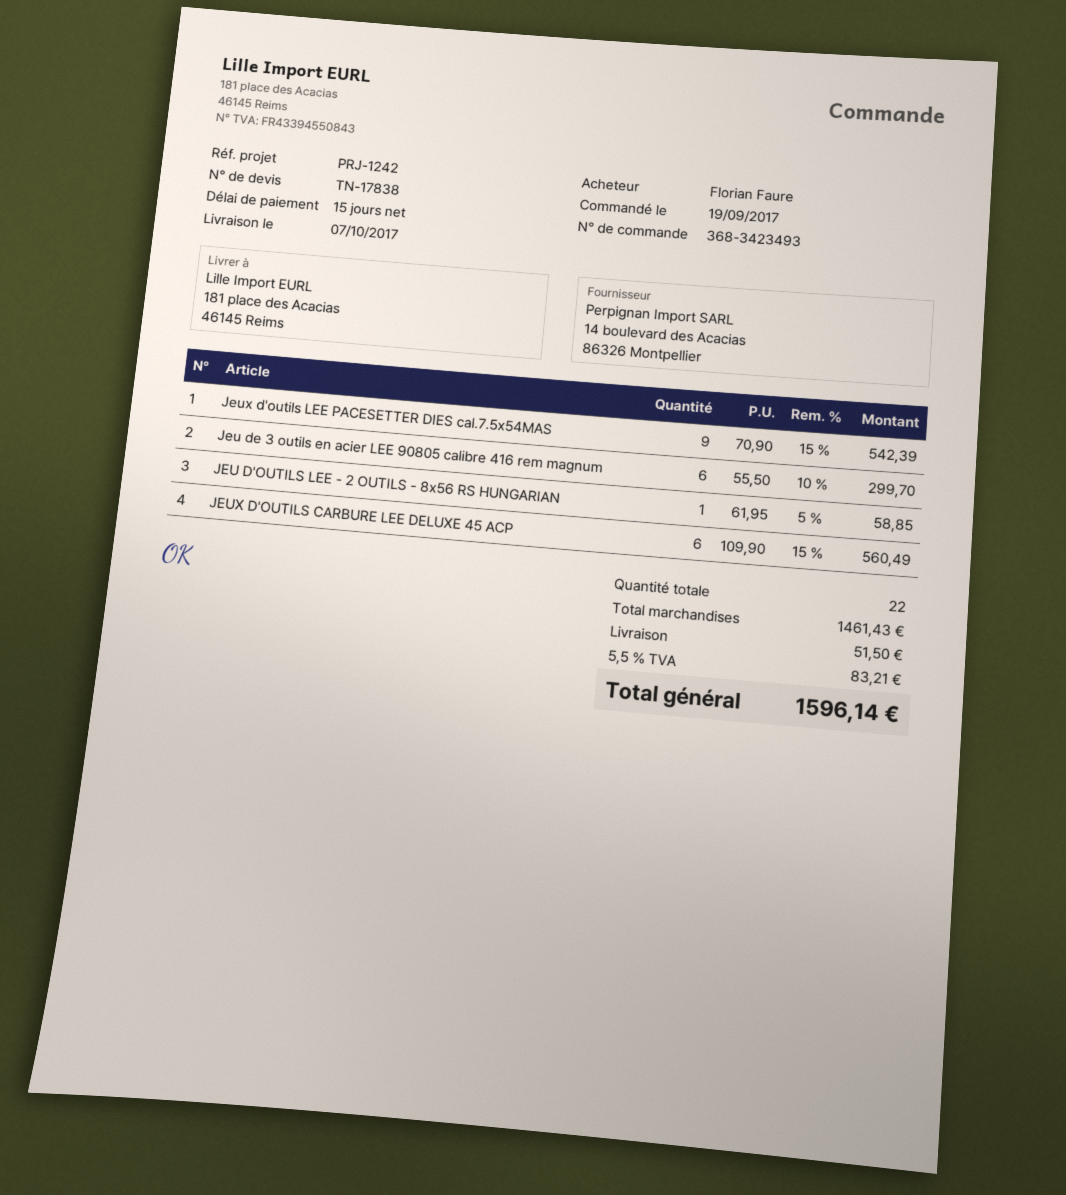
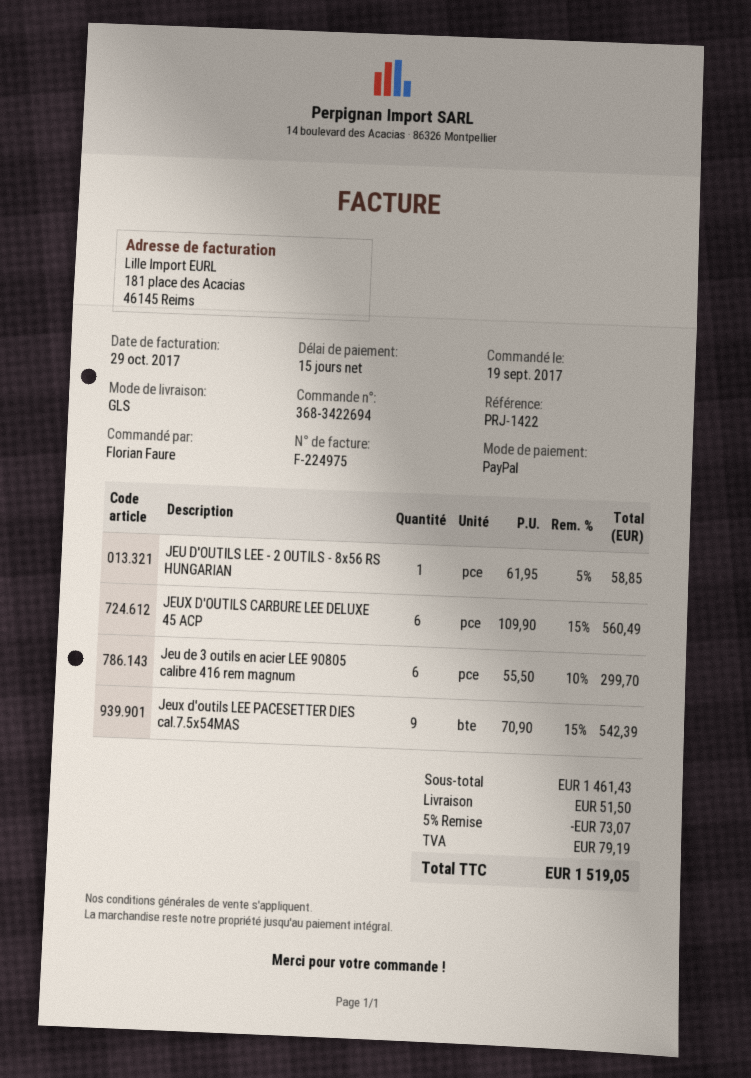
order number: 368-3423493 -> 368-3422694
reference: PRJ-1242 -> PRJ-1422
discount: none -> 5% = 73.07
tax: 83.21 -> 79.19
total: 1596.14 -> 1519.05

